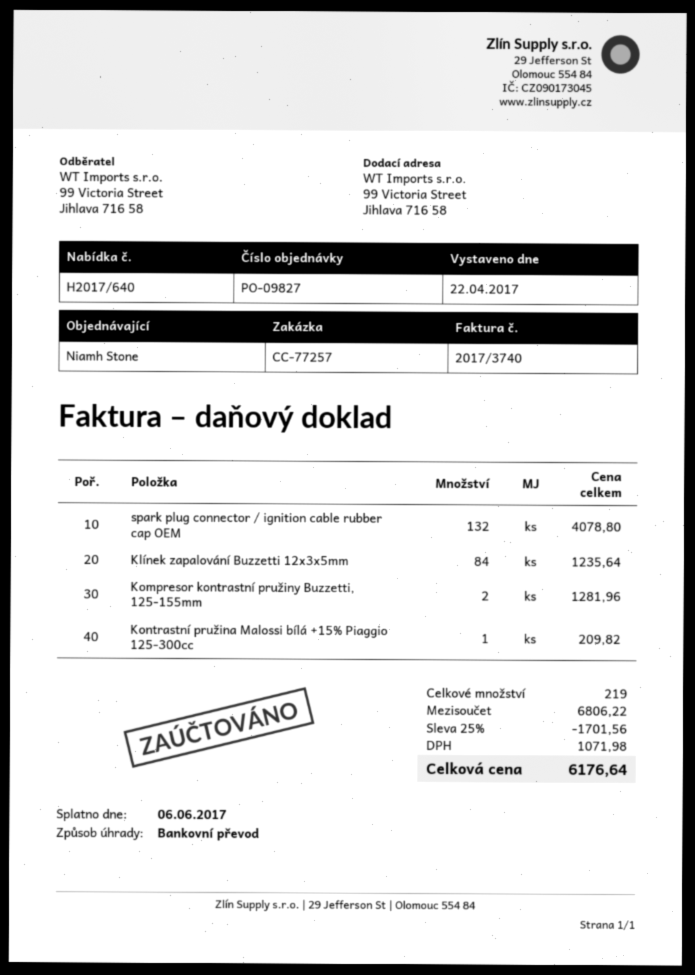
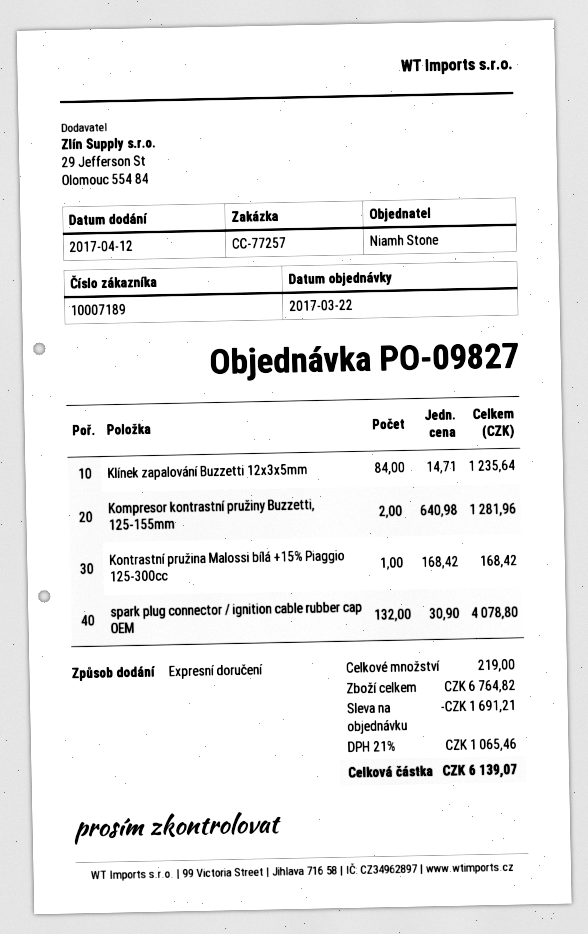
Kontrastní pružina Malossi bílá +15% Piaggio 125-300cc: 1 for 209.82 -> 1 for 168.42
subtotal: 6806.22 -> 6764.82
discount: 1701.56 -> 1691.21
tax: 1071.98 -> 1065.46
total: 6176.64 -> 6139.07

